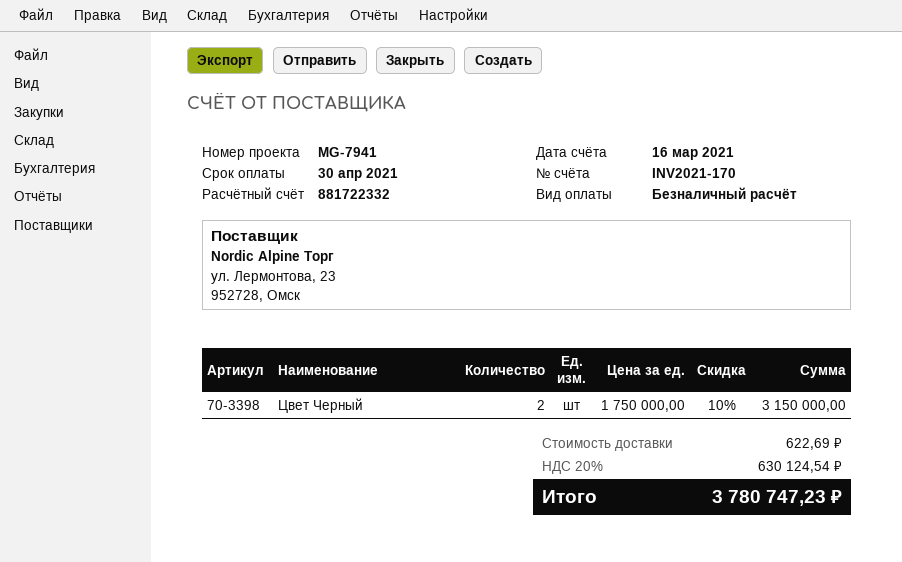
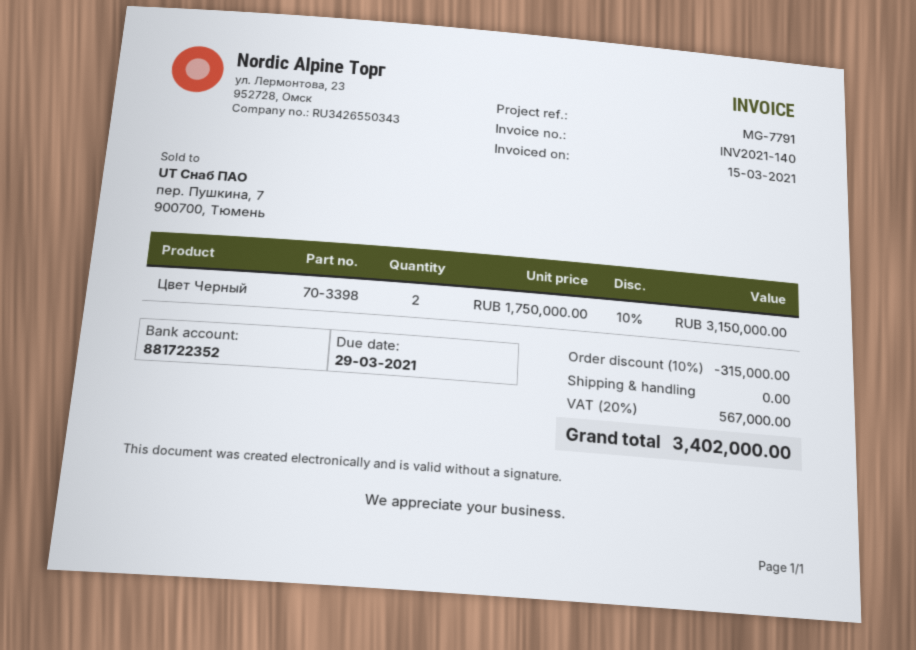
invoice number: INV2021-170 -> INV2021-140
invoice date: 2021-03-16 -> 2021-03-15
due date: 2021-04-30 -> 2021-03-29
reference: MG-7941 -> MG-7791
bank account: 881722332 -> 881722352
discount: none -> 10% = 315000.00
shipping: 622.69 -> 0.00
tax: 20% = 630124.54 -> 20% = 567000.00
total: 3780747.23 -> 3402000.00

